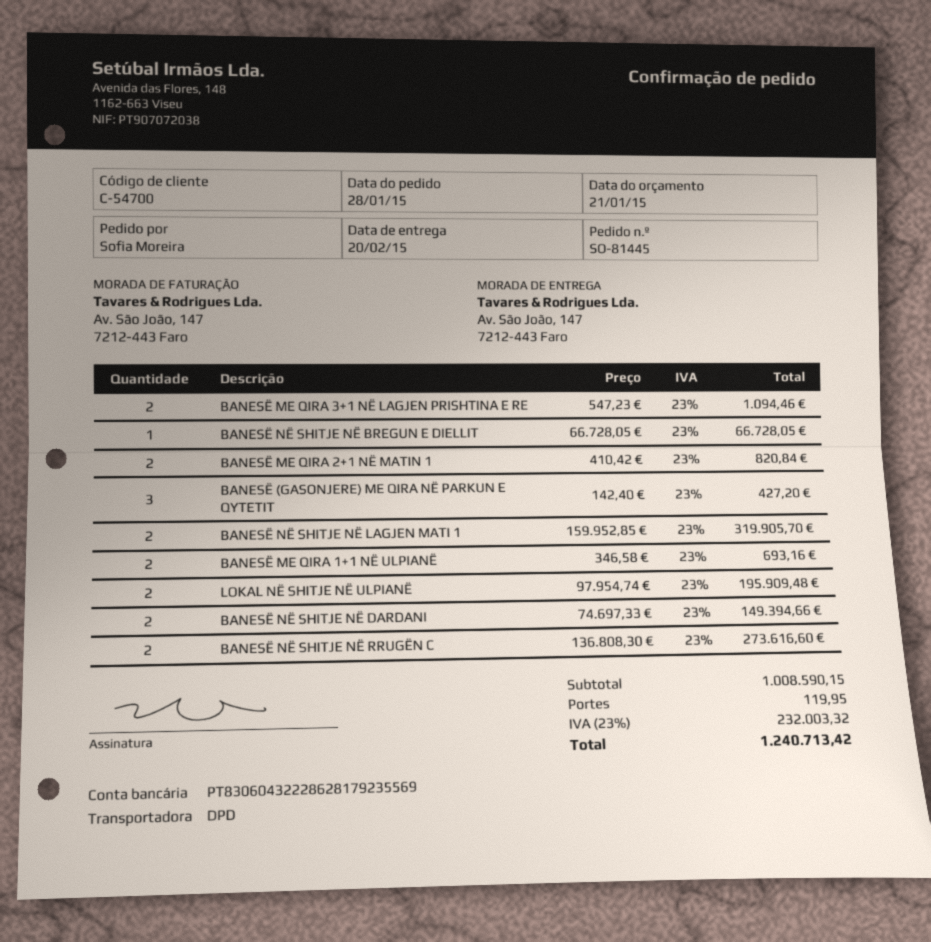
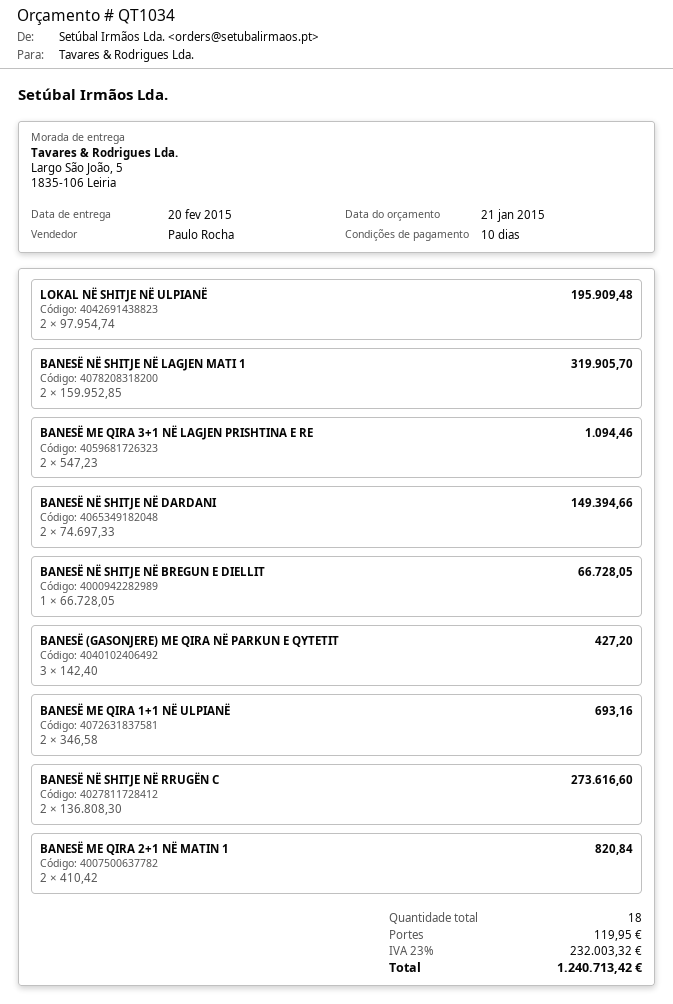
ship to: Av. São João, 147, 7212-443 Faro -> Largo São João, 5, 1835-106 Leiria

